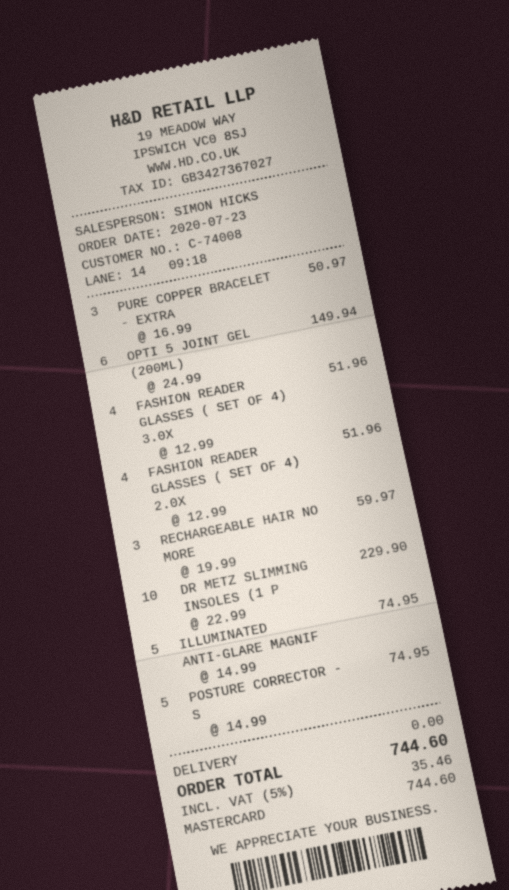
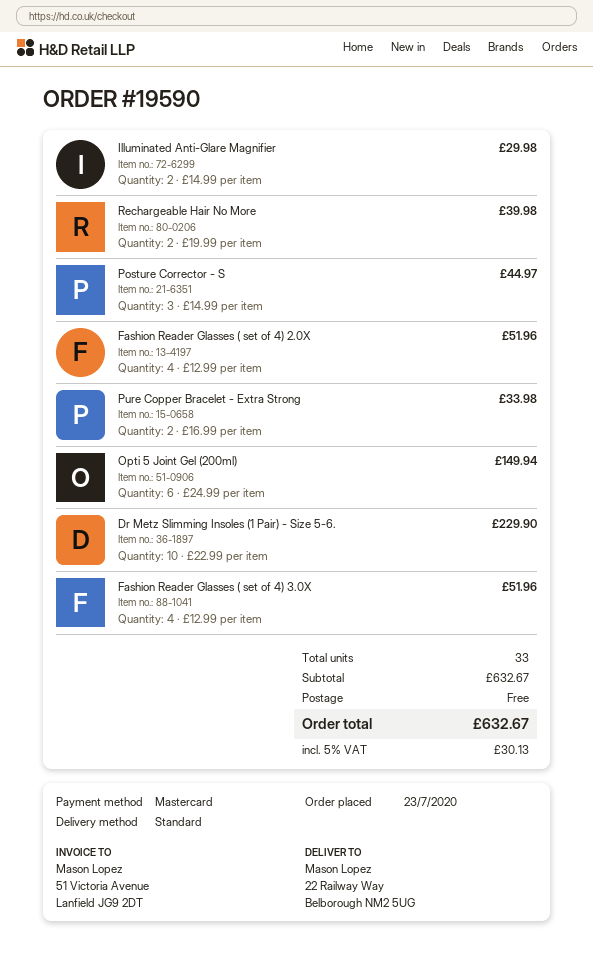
PURE COPPER BRACELET - EXTRA: 3 x 16.99 = 50.97 -> 2 x 16.99 = 33.98
RECHARGEABLE HAIR NO MORE: 3 x 19.99 = 59.97 -> 2 x 19.99 = 39.98
ILLUMINATED ANTI-GLARE MAGNIF: 5 x 14.99 = 74.95 -> 2 x 14.99 = 29.98
POSTURE CORRECTOR - S: 5 x 14.99 = 74.95 -> 3 x 14.99 = 44.97
tax: 5% = 35.46 -> 5% = 30.13
total: 744.60 -> 632.67

